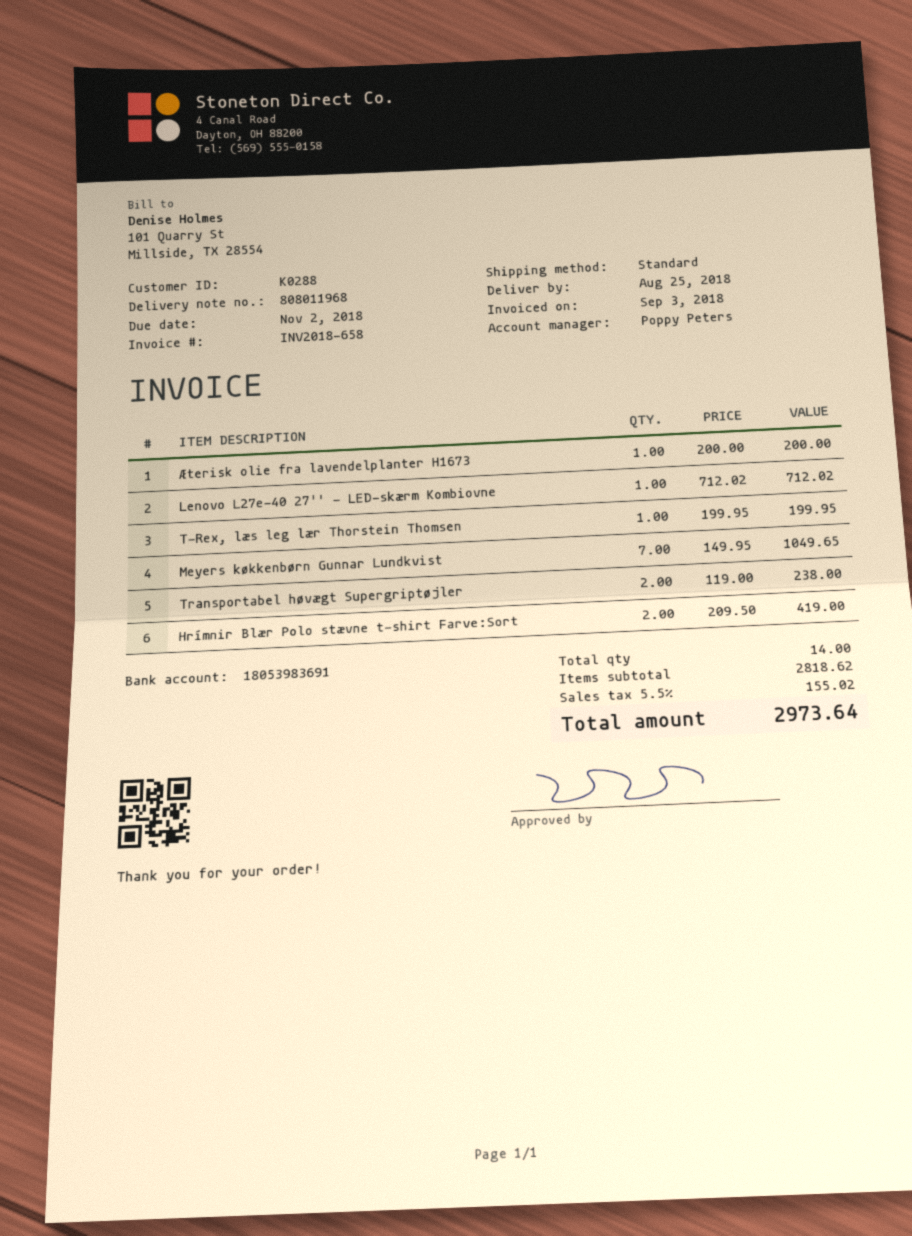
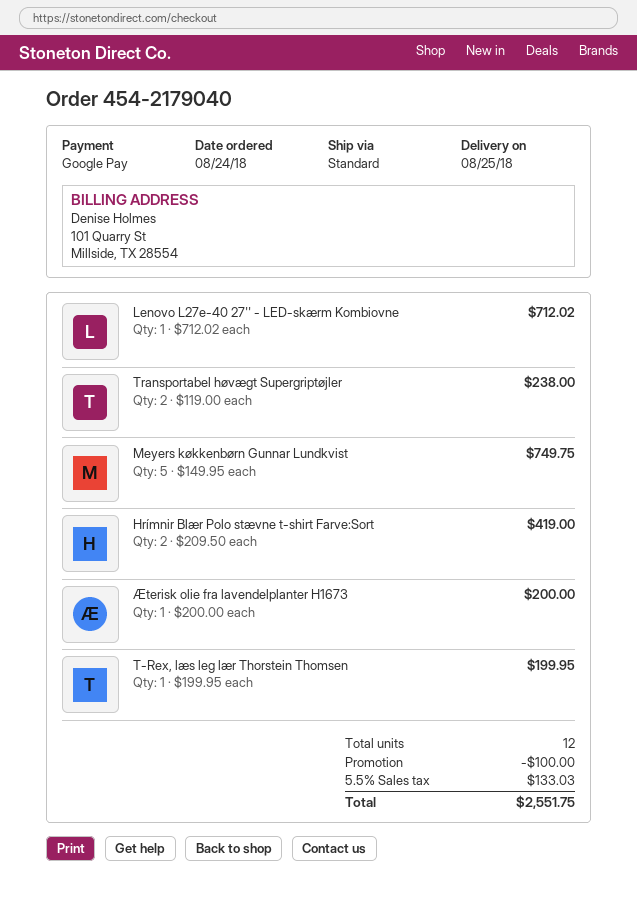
Meyers køkkenbørn Gunnar Lundkvist: 7 x 149.95 = 1049.65 -> 5 x 149.95 = 749.75
total quantity: 14 -> 12
discount: none -> 100.00
tax: 5.5% = 155.02 -> 5.5% = 133.03
total: 2973.64 -> 2551.75

